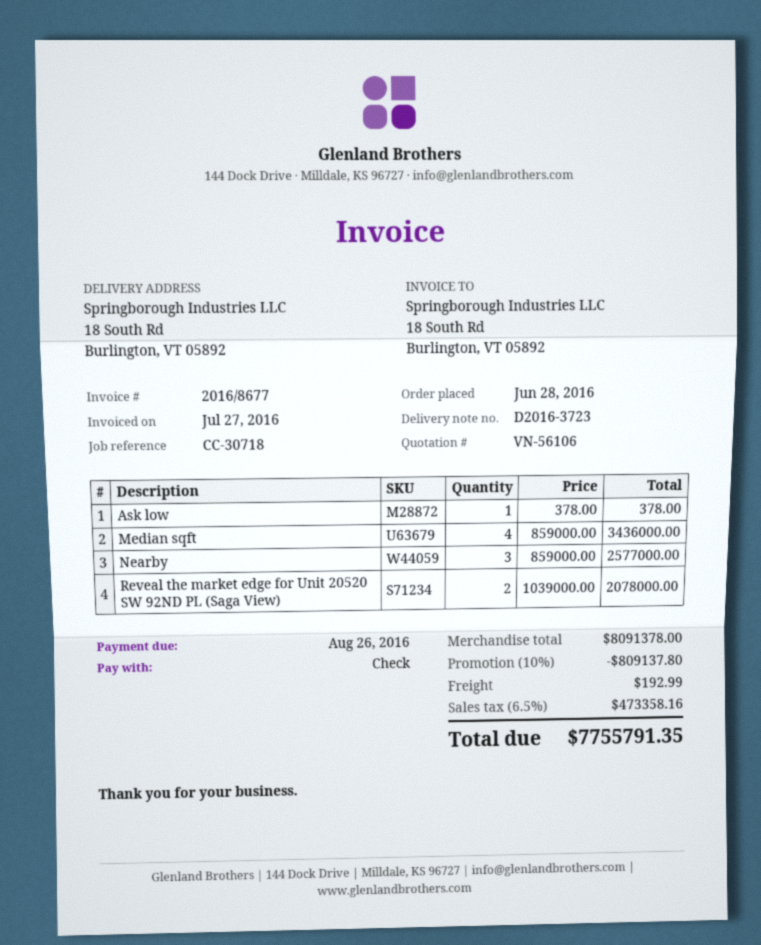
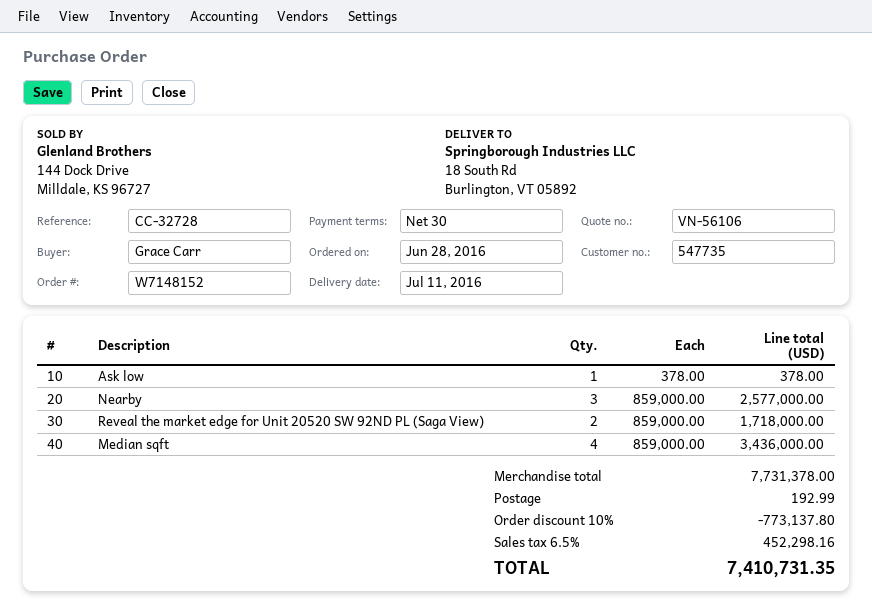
reference: CC-30718 -> CC-32728
Reveal the market edge for Unit 20520 SW 92ND PL (Saga View): 2 x 1039000.00 = 2078000.00 -> 2 x 859000.00 = 1718000.00
subtotal: 8091378.00 -> 7731378.00
discount: 10% = 809137.80 -> 10% = 773137.80
tax: 6.5% = 473358.16 -> 6.5% = 452298.16
total: 7755791.35 -> 7410731.35

